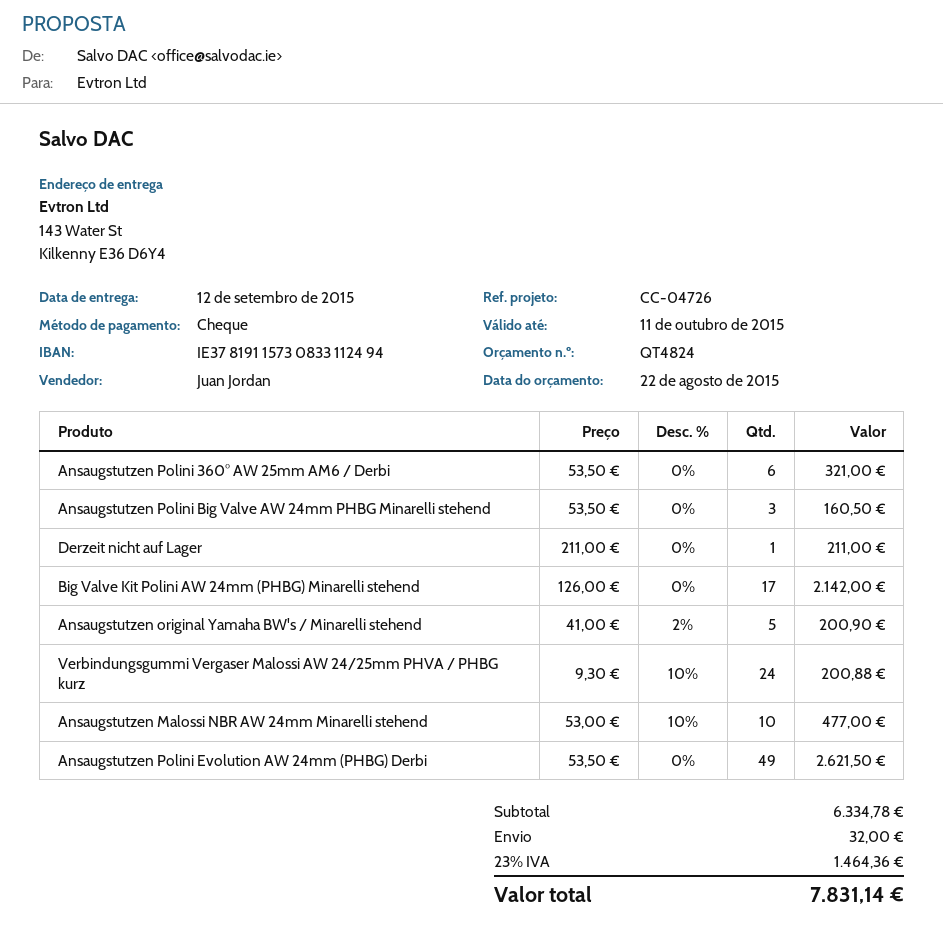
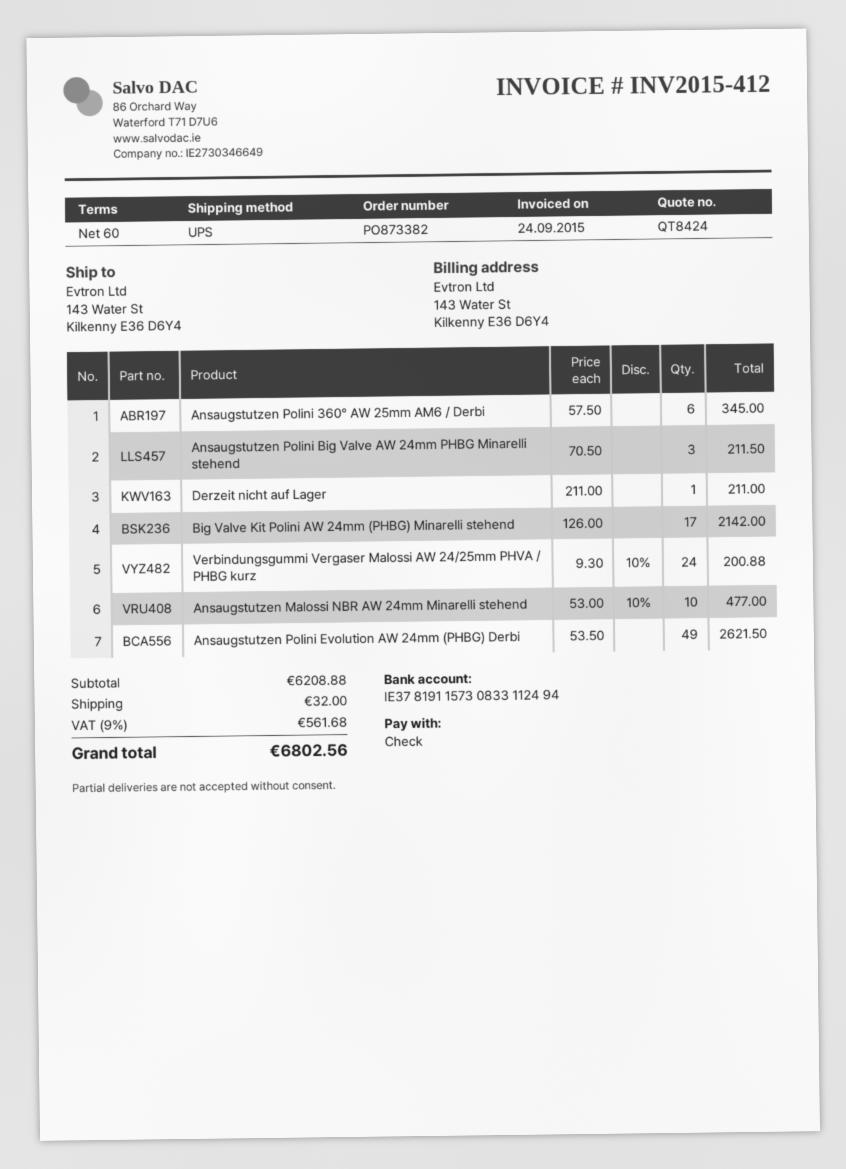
quote number: QT4824 -> QT8424
Ansaugstutzen Polini 360° AW 25mm AM6 / Derbi: 6 x 53.50 = 321.00 -> 6 x 57.50 = 345.00
Ansaugstutzen Polini Big Valve AW 24mm PHBG Minarelli stehend: 3 x 53.50 = 160.50 -> 3 x 70.50 = 211.50
Ansaugstutzen original Yamaha BW's / Minarelli stehend: 5 x 41.00 - 2% = 200.90 -> none
subtotal: 6334.78 -> 6208.88
tax: 23% = 1464.36 -> 9% = 561.68
total: 7831.14 -> 6802.56

